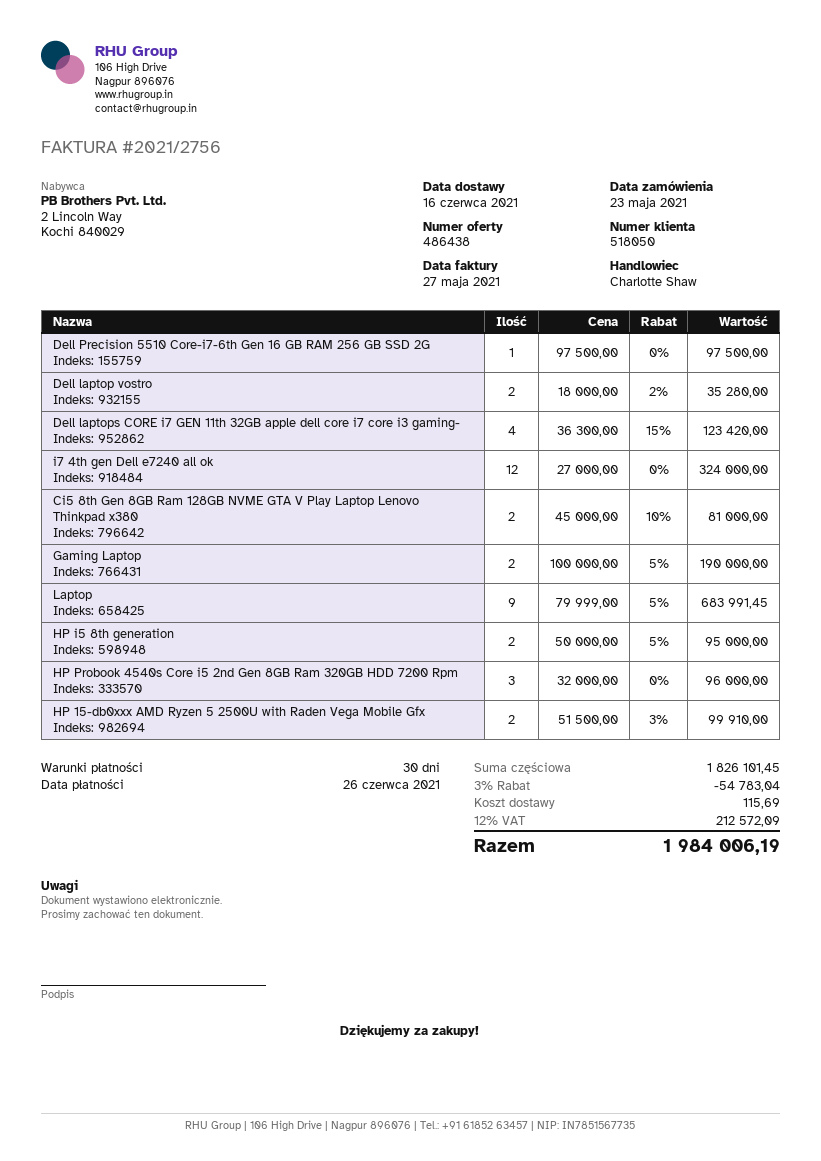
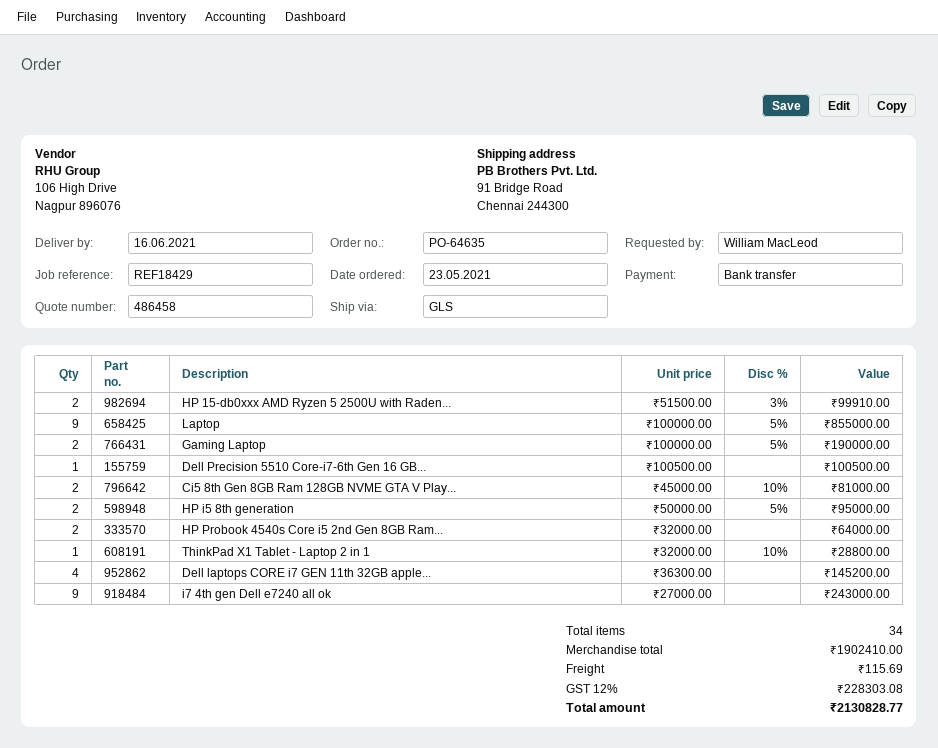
quote number: 486438 -> 486458
Dell Precision 5510 Core-i7-6th Gen 16 GB RAM 256 GB SSD 2G: 1 x 97500.00 = 97500.00 -> 1 x 100500.00 = 100500.00
Dell laptop vostro: 2 x 18000.00 - 2% = 35280.00 -> none
Dell laptops CORE i7 GEN 11th 32GB apple dell core i7 core i3 gaming-: 4 x 36300.00 - 15% = 123420.00 -> 4 x 36300.00 = 145200.00
i7 4th gen Dell e7240 all ok: 12 x 27000.00 = 324000.00 -> 9 x 27000.00 = 243000.00
Laptop: 9 x 79999.00 - 5% = 683991.45 -> 9 x 100000.00 - 5% = 855000.00
HP Probook 4540s Core i5 2nd Gen 8GB Ram 320GB HDD 7200 Rpm: 3 x 32000.00 = 96000.00 -> 2 x 32000.00 = 64000.00
ThinkPad X1 Tablet - Laptop 2 in 1: none -> 1 x 32000.00 - 10% = 28800.00
subtotal: 1826101.45 -> 1902410.00
discount: 3% = 54783.04 -> none
tax: 12% = 212572.09 -> 12% = 228303.08
total: 1984006.19 -> 2130828.77

